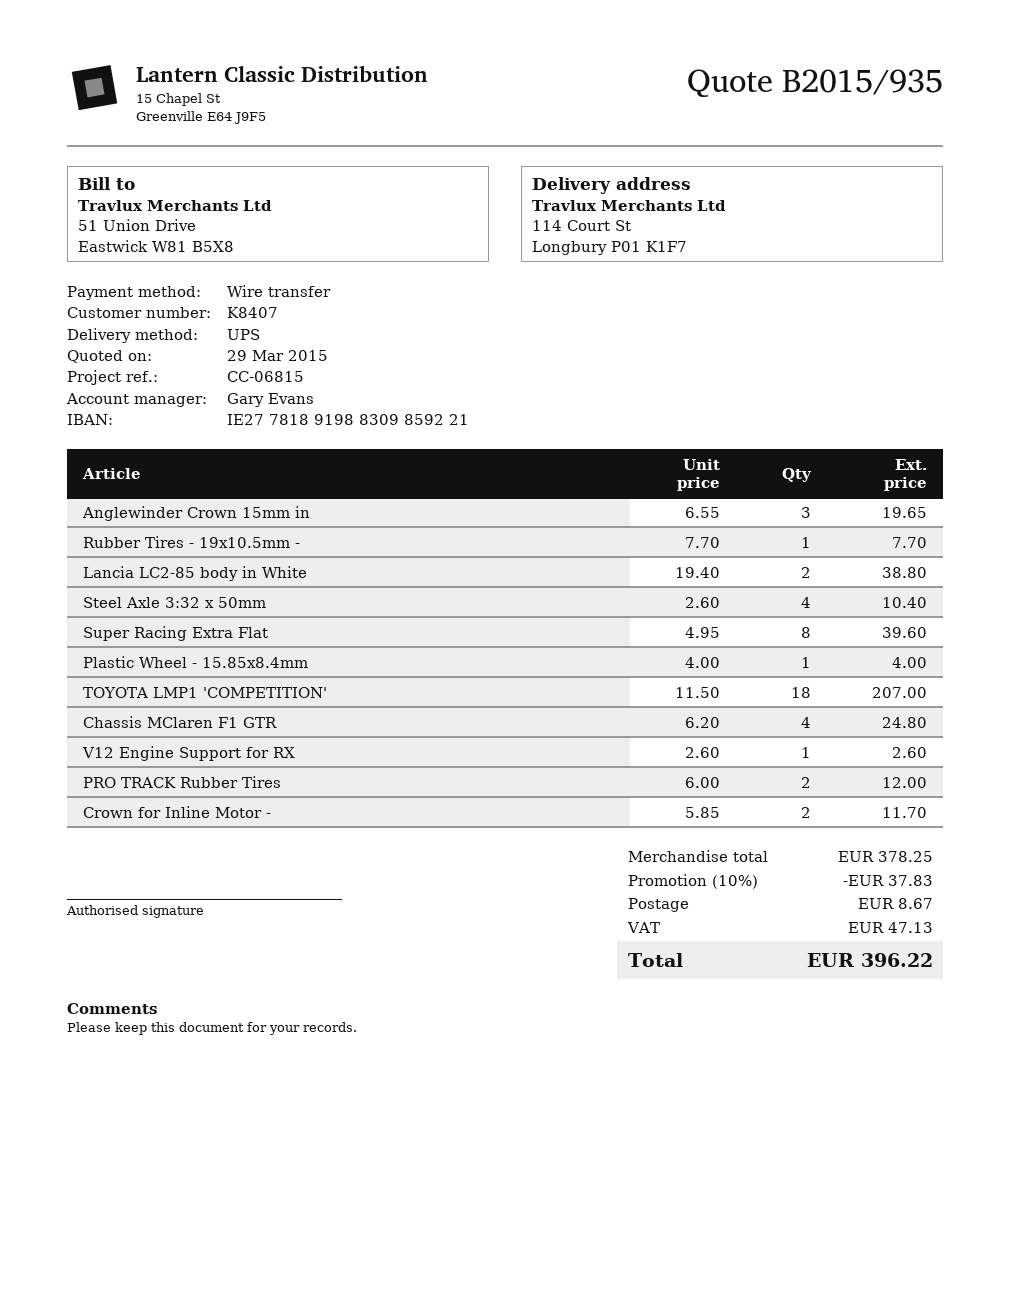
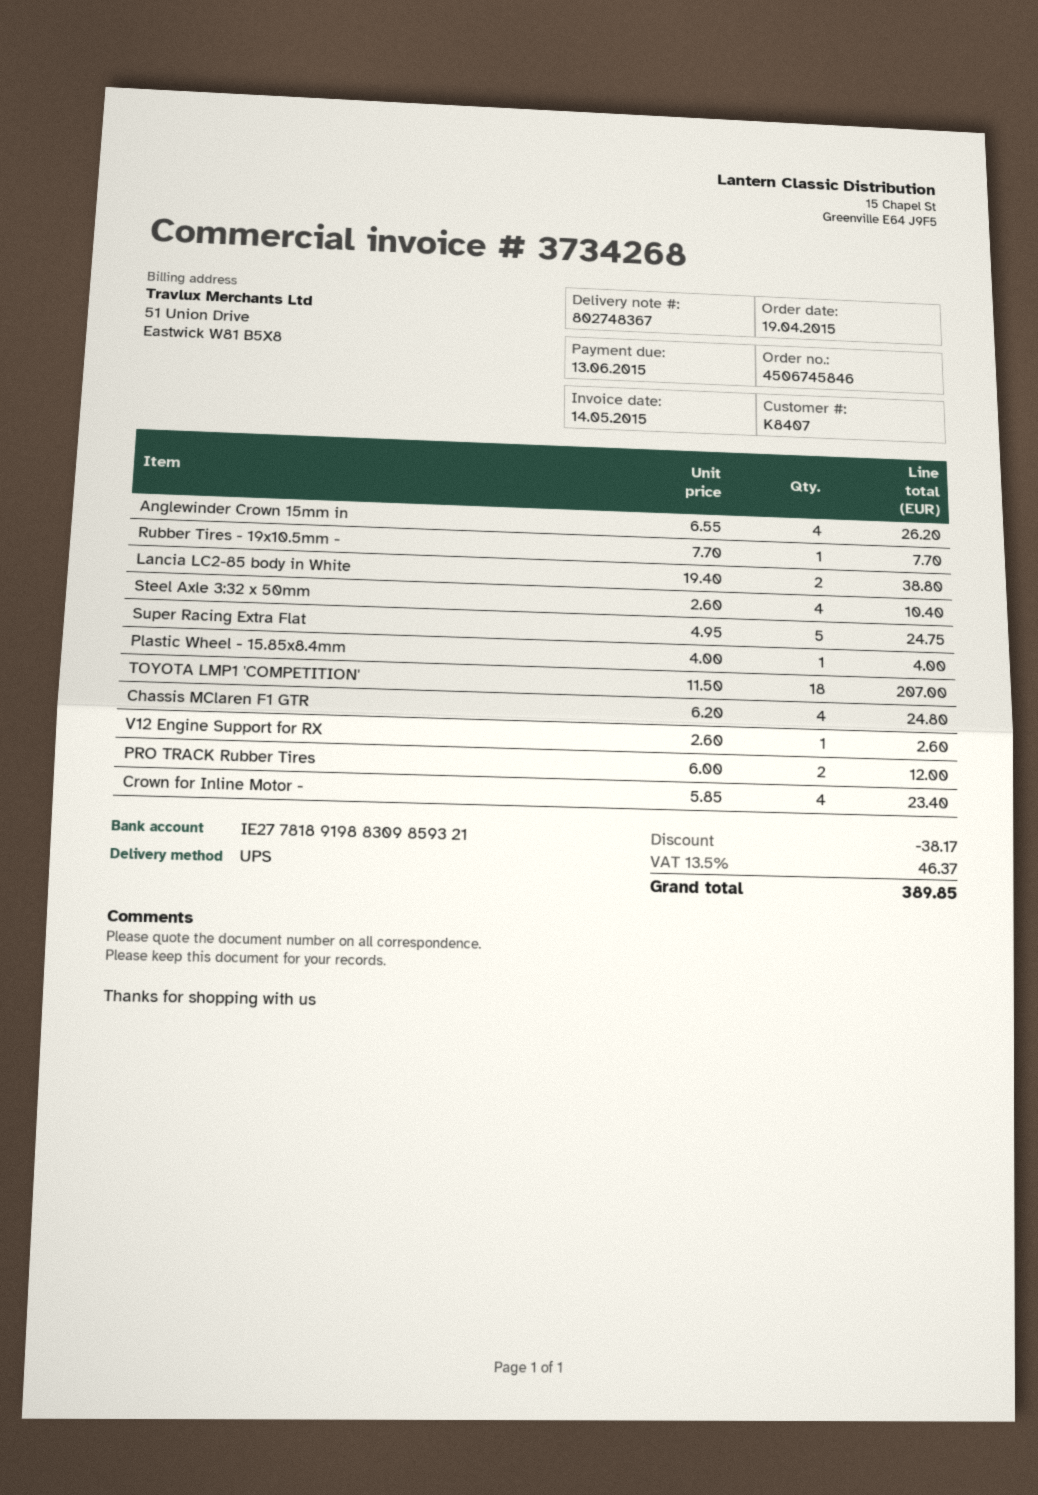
bank account: IE27781891988309859221 -> IE27781891988309859321
Anglewinder Crown 15mm in: 3 x 6.55 = 19.65 -> 4 x 6.55 = 26.20
Super Racing Extra Flat: 8 x 4.95 = 39.60 -> 5 x 4.95 = 24.75
Crown for Inline Motor -: 2 x 5.85 = 11.70 -> 4 x 5.85 = 23.40
discount: 37.83 -> 38.17
shipping: 8.67 -> none
tax: 47.13 -> 46.37
total: 396.22 -> 389.85

